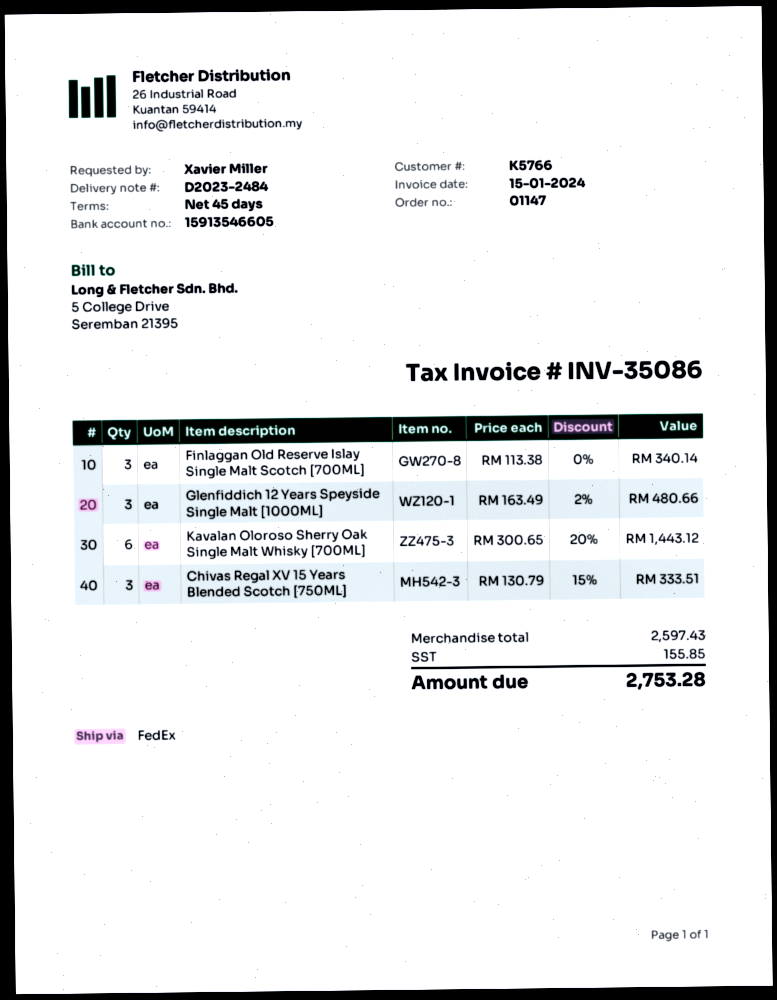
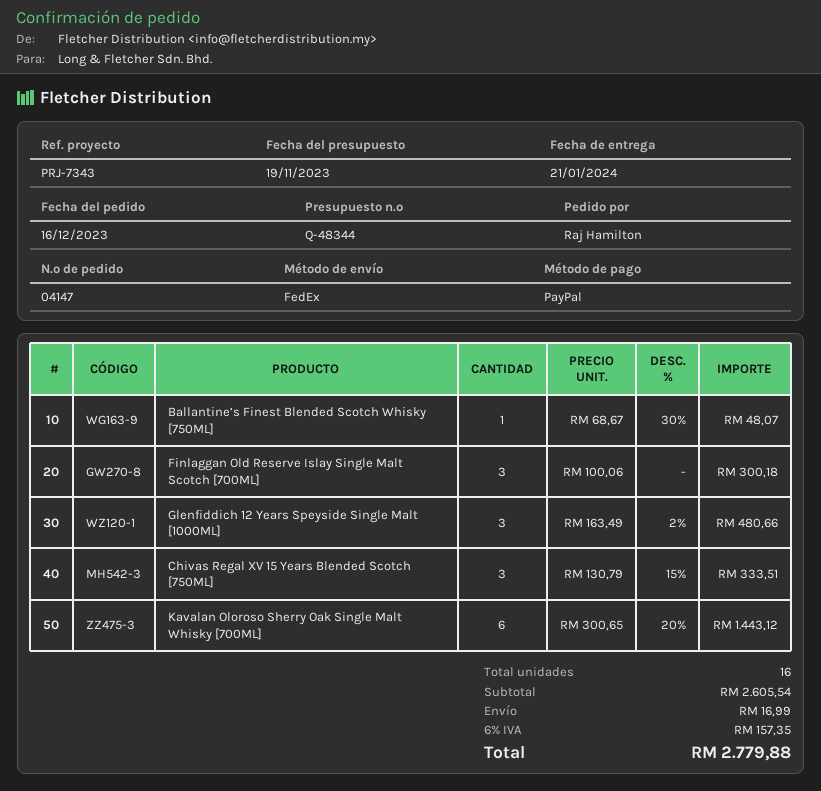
order number: 01147 -> 04147
ordered by: Xavier Miller -> Raj Hamilton
Finlaggan Old Reserve Islay Single Malt Scotch [700ML]: 3 x 113.38 = 340.14 -> 3 x 100.06 = 300.18
Ballantine’s Finest Blended Scotch Whisky [750ML]: none -> 1 x 68.67 - 30% = 48.07
subtotal: 2597.43 -> 2605.54
shipping: none -> 16.99
tax: 155.85 -> 157.35
total: 2753.28 -> 2779.88

